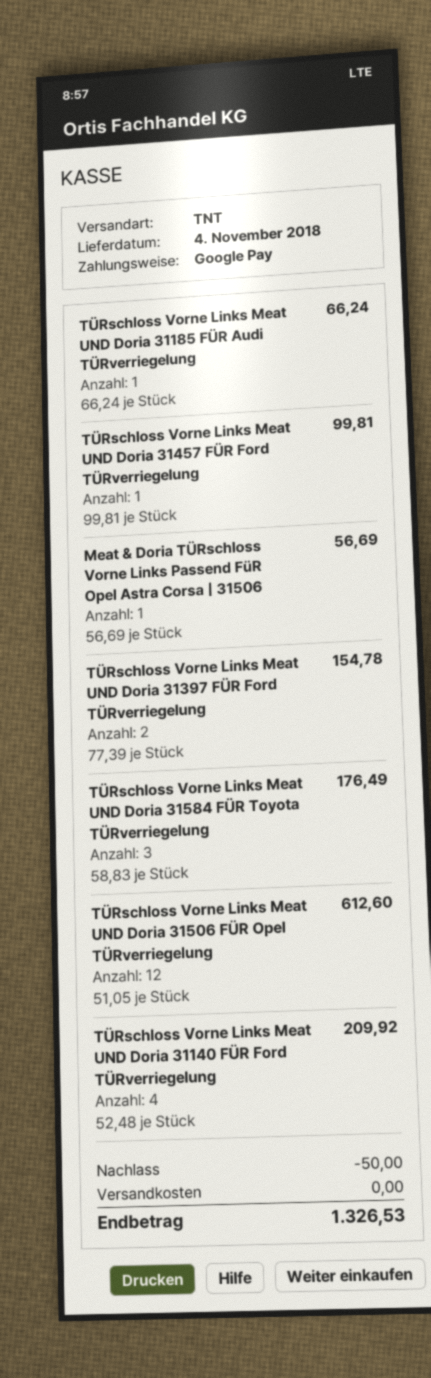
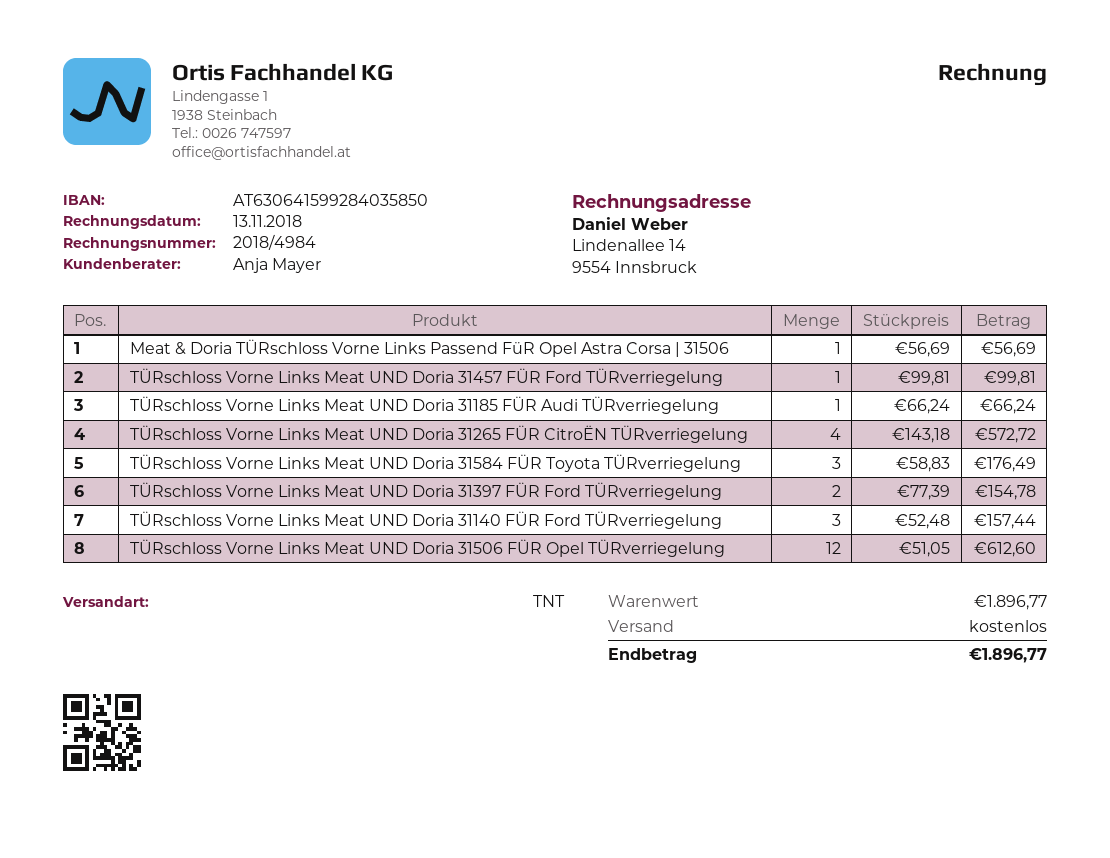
TÜRschloss Vorne Links Meat UND Doria 31140 FÜR Ford TÜRverriegelung: 4 x 52.48 = 209.92 -> 3 x 52.48 = 157.44
TÜRschloss Vorne Links Meat UND Doria 31265 FÜR CitroËN TÜRverriegelung: none -> 4 x 143.18 = 572.72
discount: 50.00 -> none
total: 1326.53 -> 1896.77

